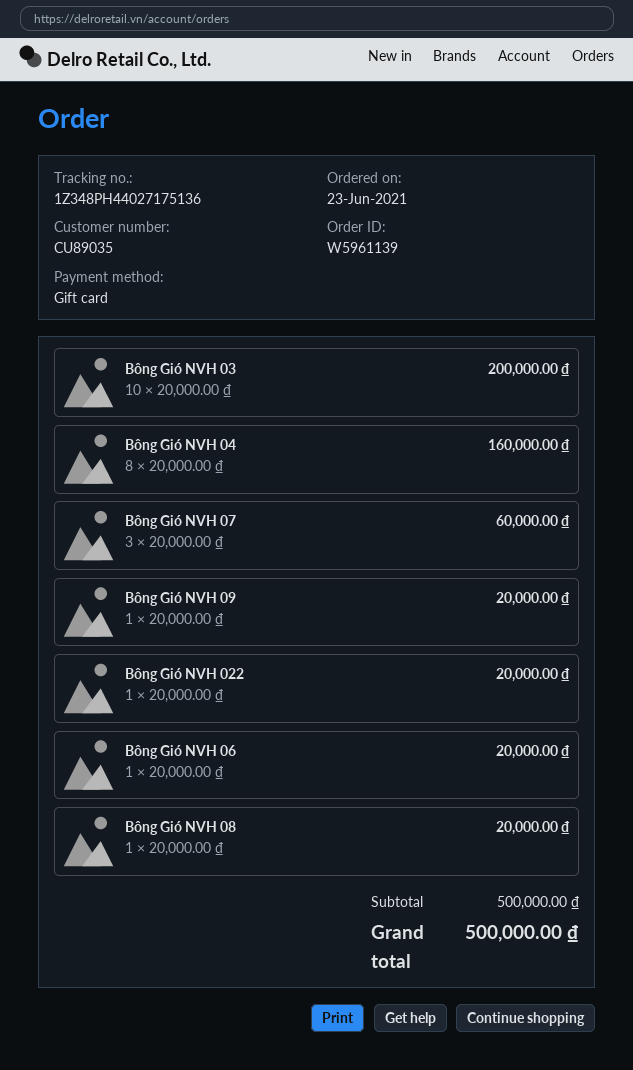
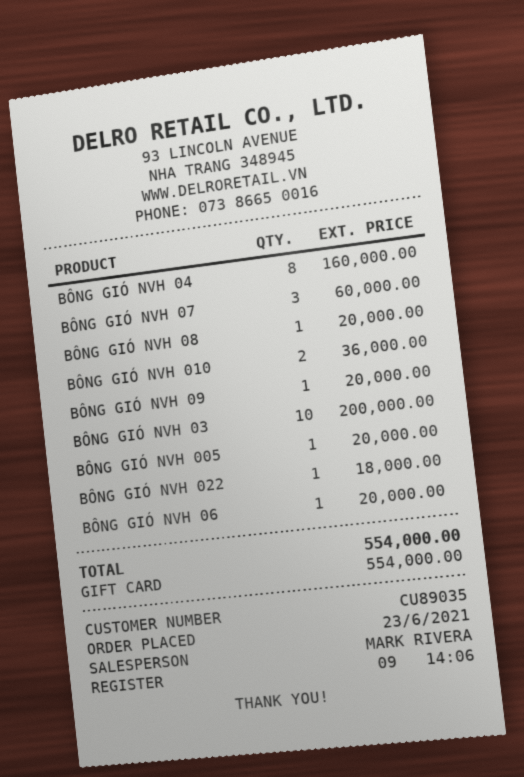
Bông Gió NVH 022: 1 for 20000.00 -> 1 for 18000.00
BÔNG GIÓ NVH 010: none -> 2 for 36000.00
BÔNG GIÓ NVH 005: none -> 1 for 20000.00
total: 500000.00 -> 554000.00

